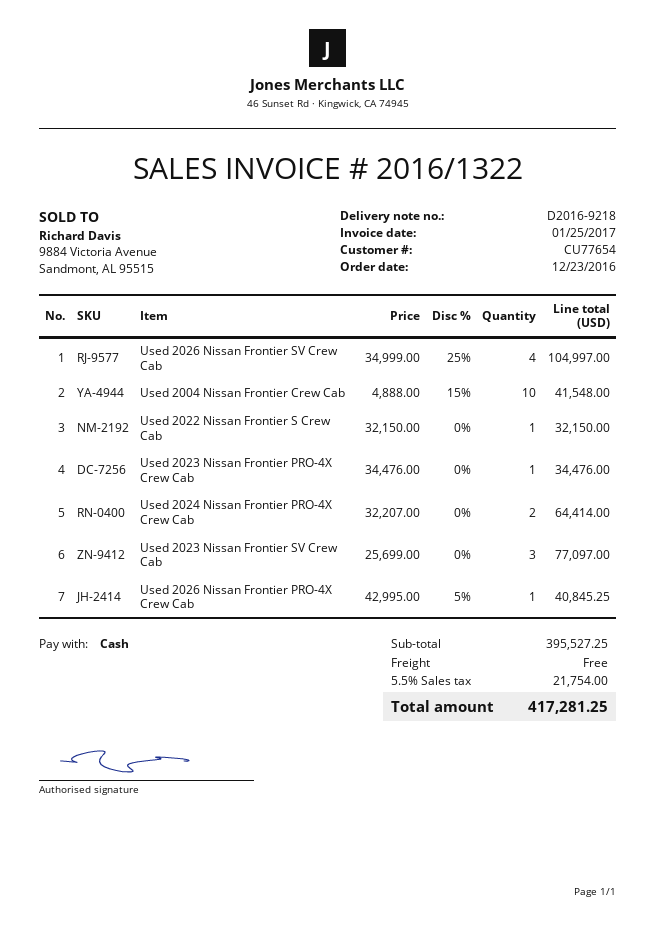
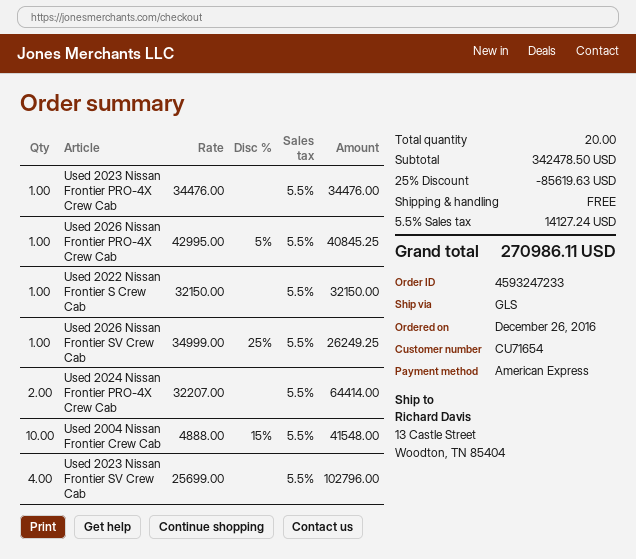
order date: 2016-12-23 -> 2016-12-26
customer number: CU77654 -> CU71654
payment method: cash -> American Express
Used 2026 Nissan Frontier SV Crew Cab: 4 x 34999.00 - 25% = 104997.00 -> 1 x 34999.00 - 25% = 26249.25
Used 2023 Nissan Frontier SV Crew Cab: 3 x 25699.00 = 77097.00 -> 4 x 25699.00 = 102796.00
subtotal: 395527.25 -> 342478.50
discount: none -> 25% = 85619.63
tax: 5.5% = 21754.00 -> 5.5% = 14127.24
total: 417281.25 -> 270986.11

